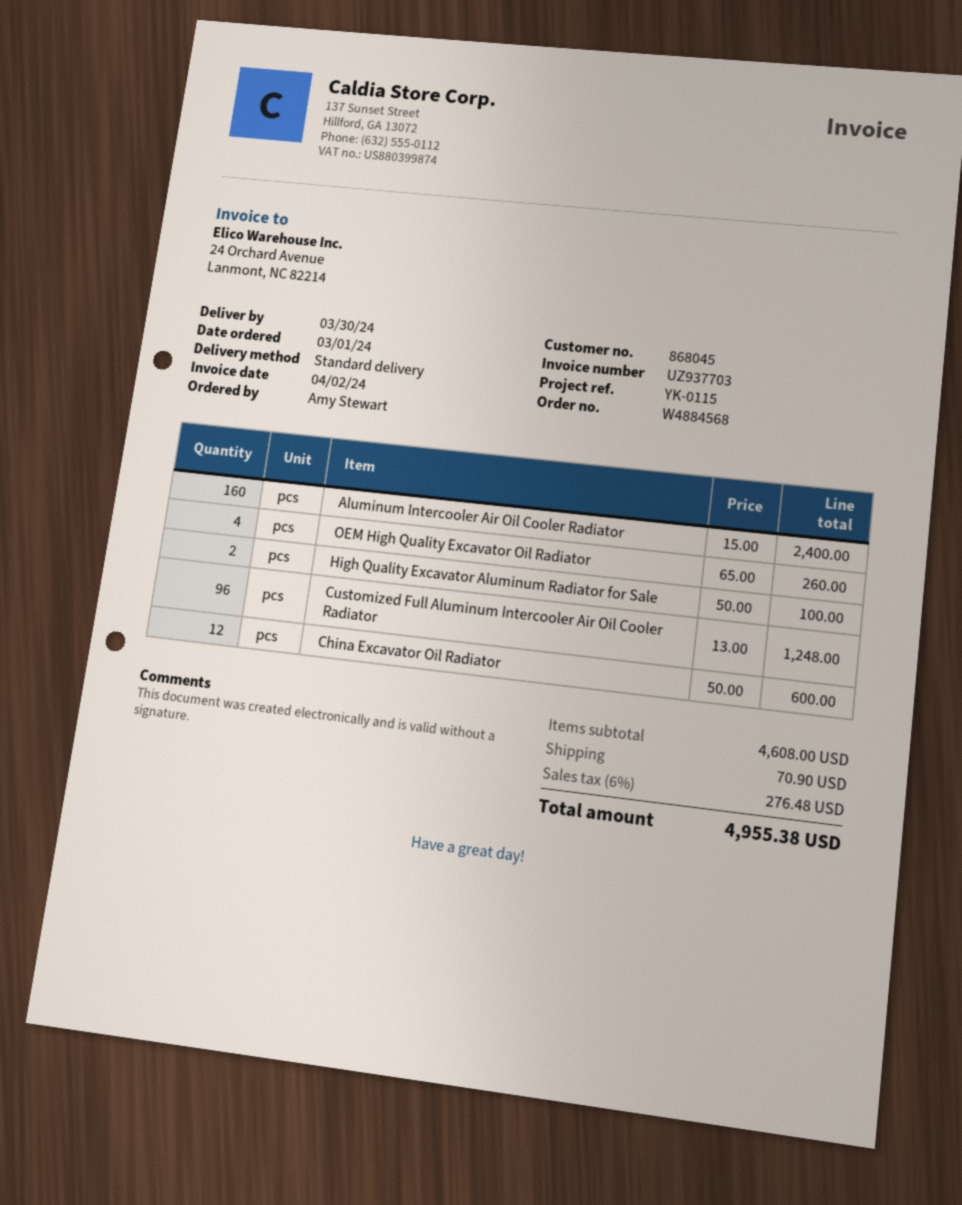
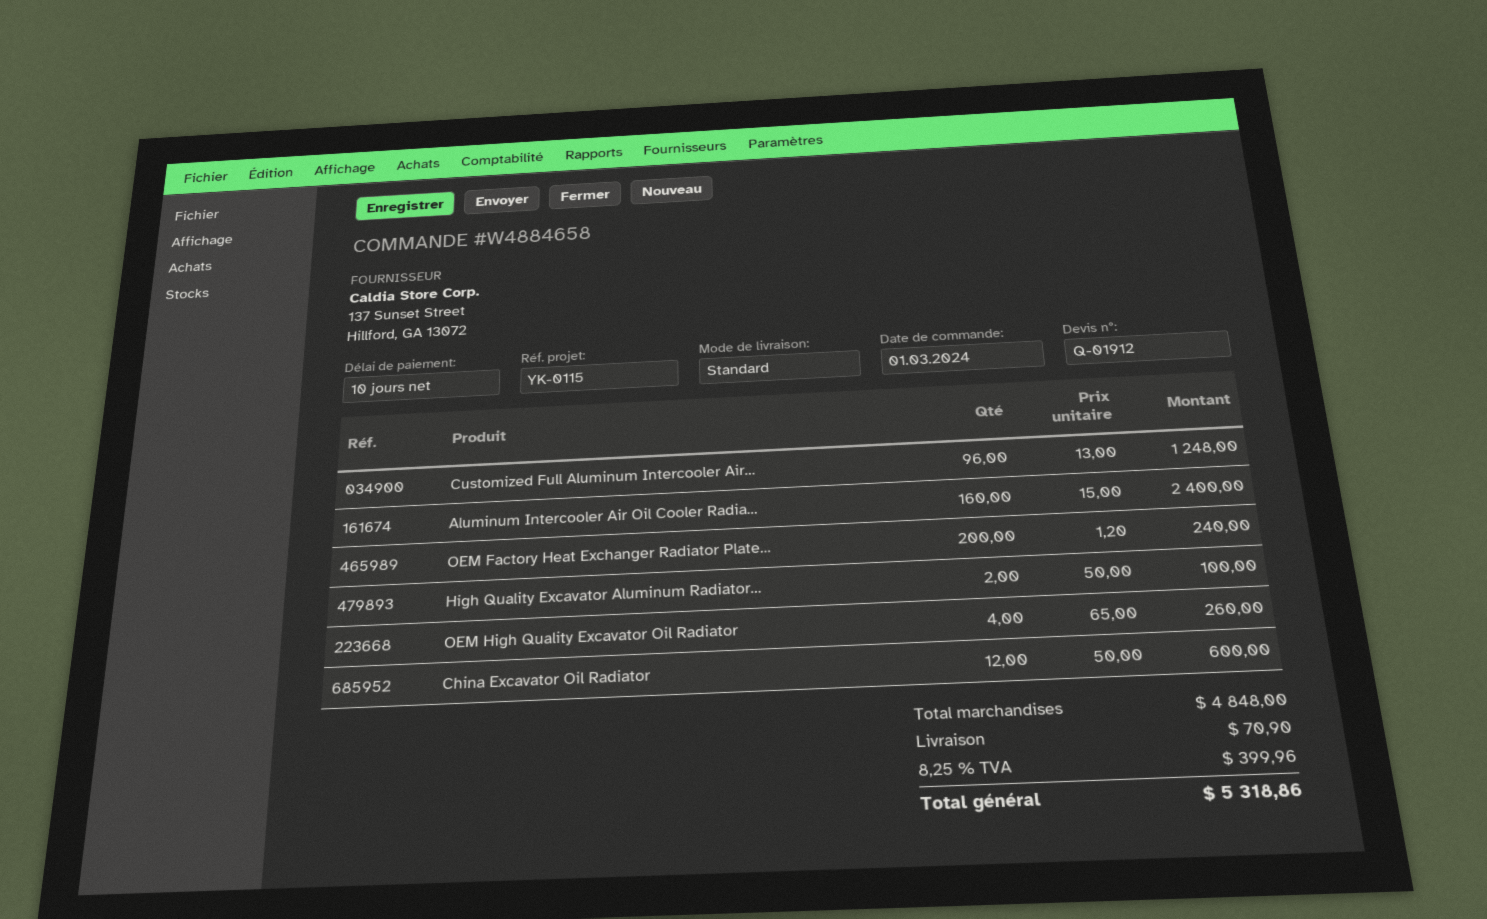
order number: W4884568 -> W4884658
OEM Factory Heat Exchanger Radiator Plate...: none -> 200 x 1.20 = 240.00
subtotal: 4608.00 -> 4848.00
tax: 6% = 276.48 -> 8.25% = 399.96
total: 4955.38 -> 5318.86

